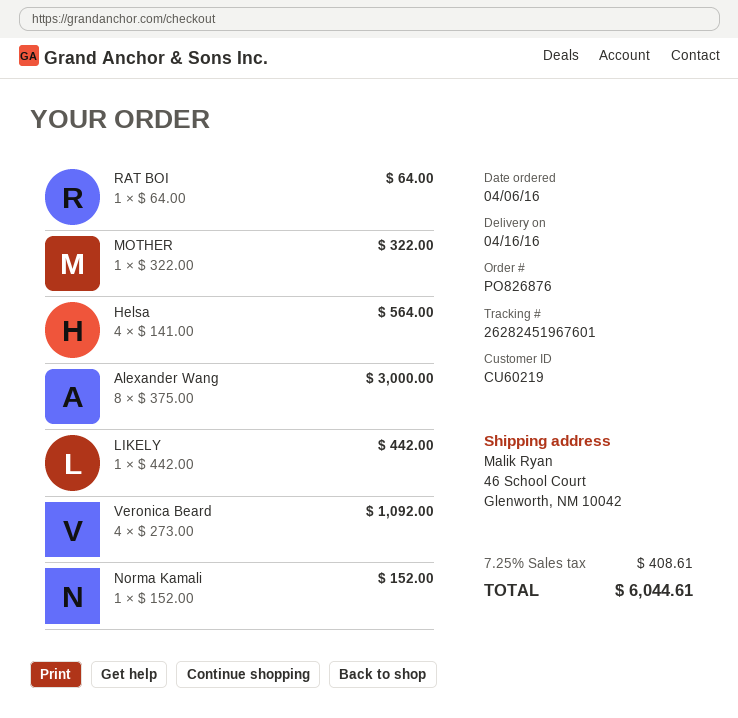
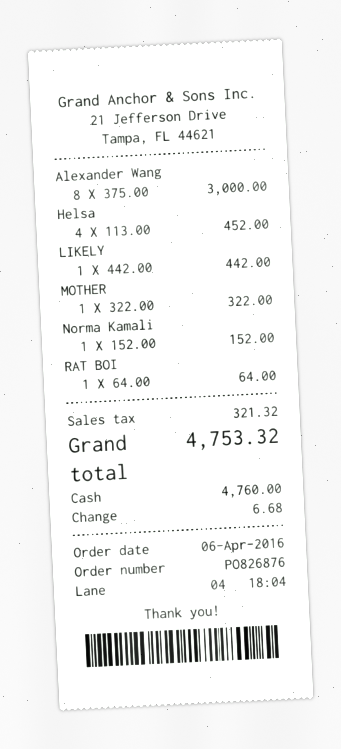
Helsa: 4 x 141.00 = 564.00 -> 4 x 113.00 = 452.00
Veronica Beard: 4 x 273.00 = 1092.00 -> none
tax: 408.61 -> 321.32
total: 6044.61 -> 4753.32

